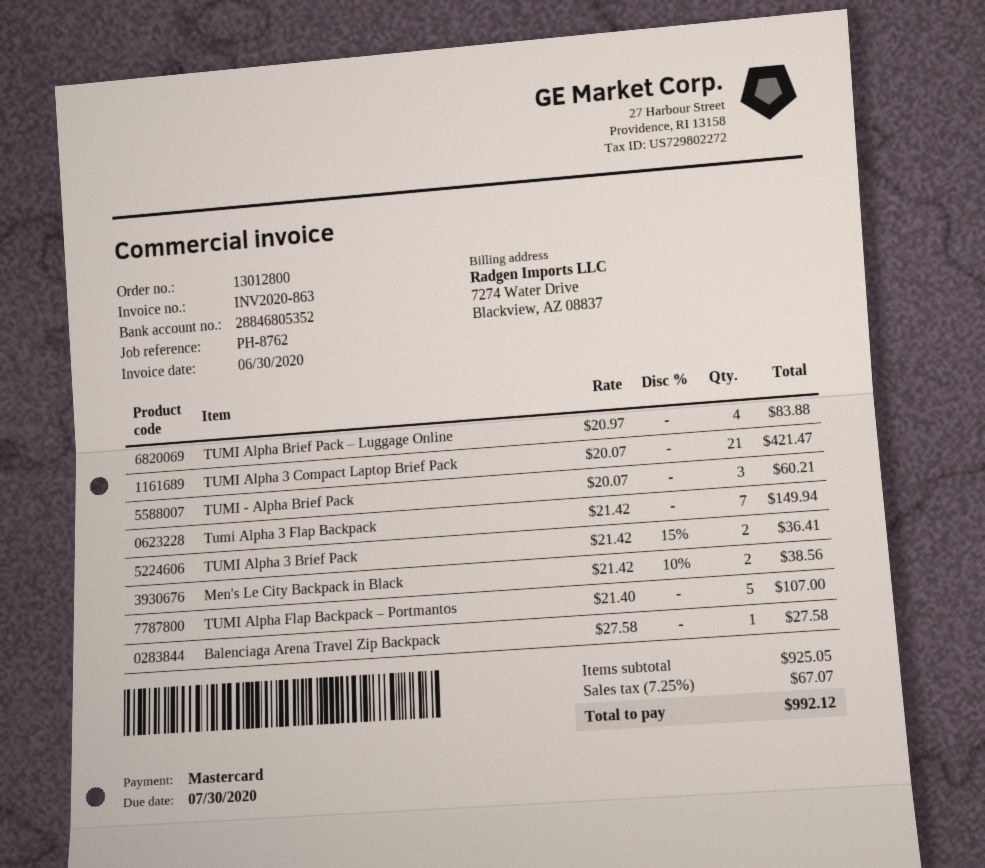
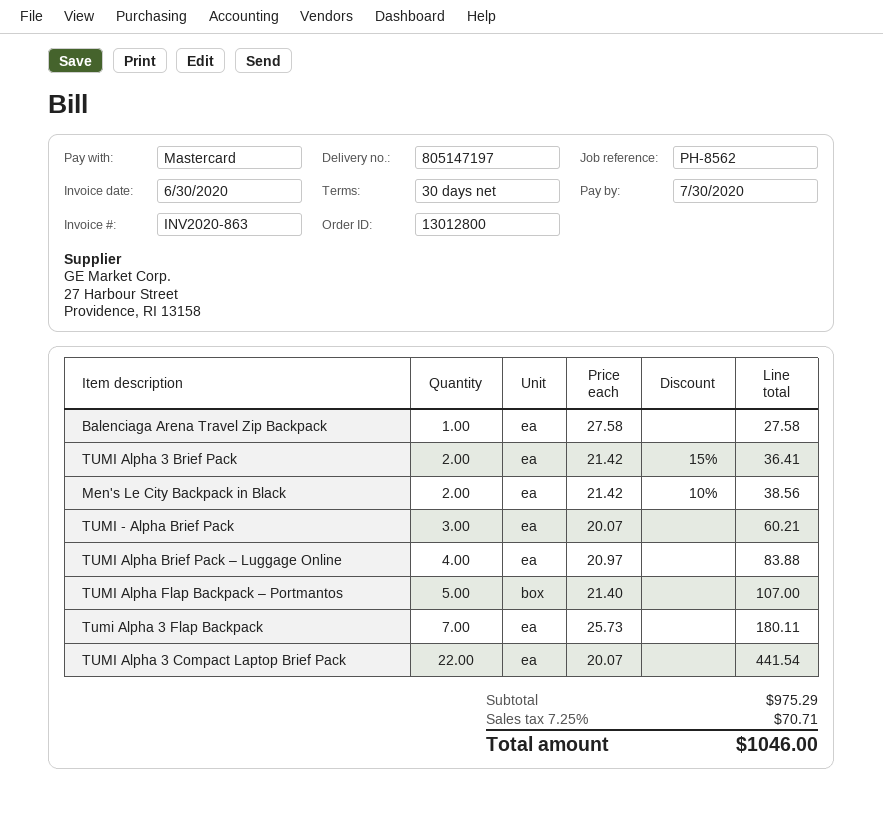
reference: PH-8762 -> PH-8562
TUMI Alpha 3 Compact Laptop Brief Pack: 21 x 20.07 = 421.47 -> 22 x 20.07 = 441.54
Tumi Alpha 3 Flap Backpack: 7 x 21.42 = 149.94 -> 7 x 25.73 = 180.11
subtotal: 925.05 -> 975.29
tax: 7.25% = 67.07 -> 7.25% = 70.71
total: 992.12 -> 1046.00

